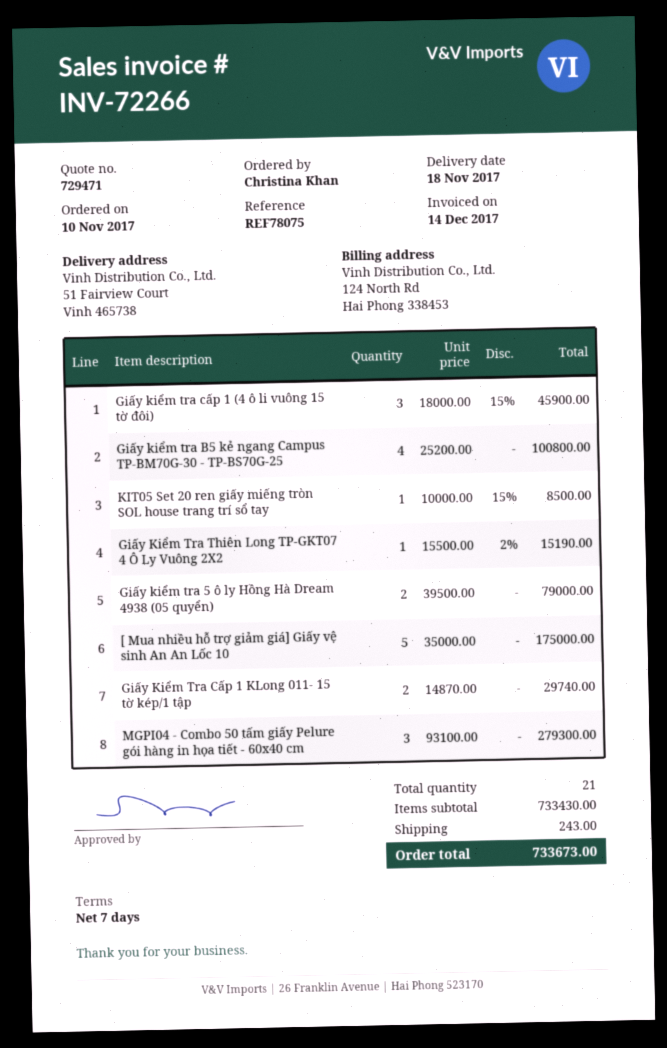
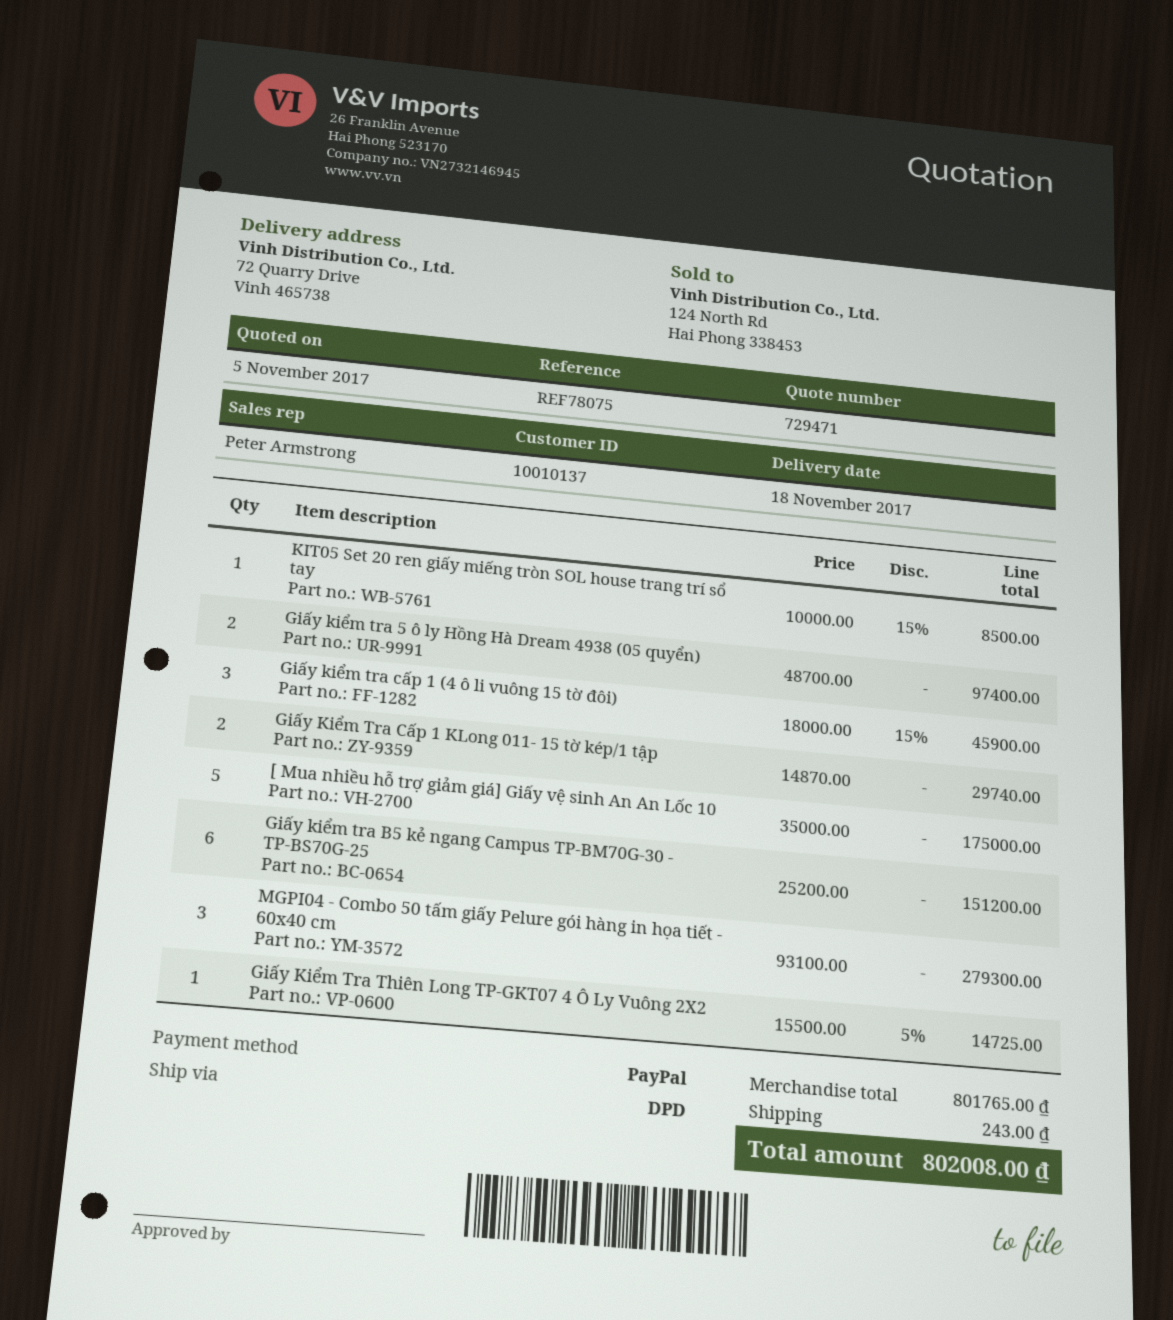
ship to: 51 Fairview Court, Vinh 465738 -> 72 Quarry Drive, Vinh 465738
Giấy kiểm tra B5 kẻ ngang Campus TP-BM70G-30 - TP-BS70G-25: 4 x 25200.00 = 100800.00 -> 6 x 25200.00 = 151200.00
Giấy Kiểm Tra Thiên Long TP-GKT07 4 Ô Ly Vuông 2X2: 1 x 15500.00 - 2% = 15190.00 -> 1 x 15500.00 - 5% = 14725.00
Giấy kiểm tra 5 ô ly Hồng Hà Dream 4938 (05 quyển): 2 x 39500.00 = 79000.00 -> 2 x 48700.00 = 97400.00
subtotal: 733430.00 -> 801765.00
total: 733673.00 -> 802008.00

